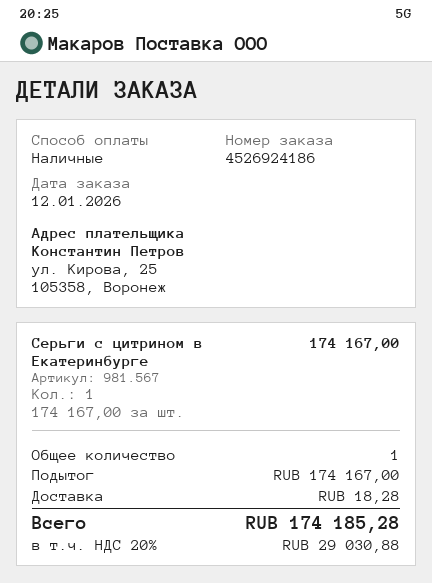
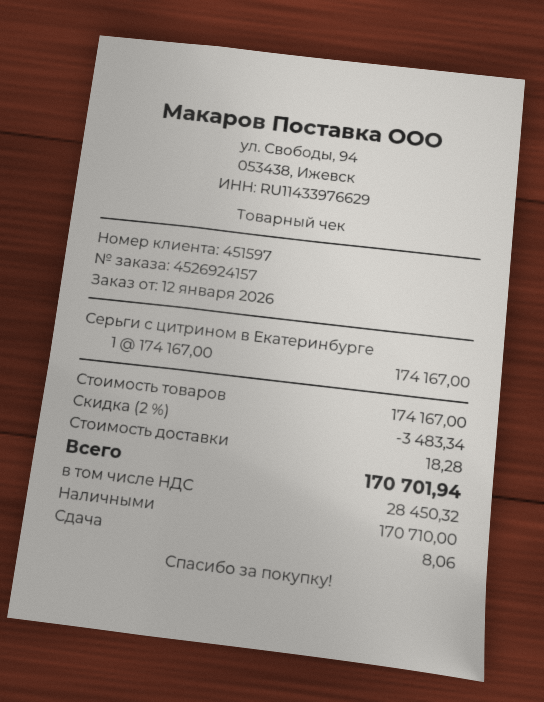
order number: 4526924186 -> 4526924157
discount: none -> 2% = 3483.34
tax: 29030.88 -> 28450.32
total: 174185.28 -> 170701.94

